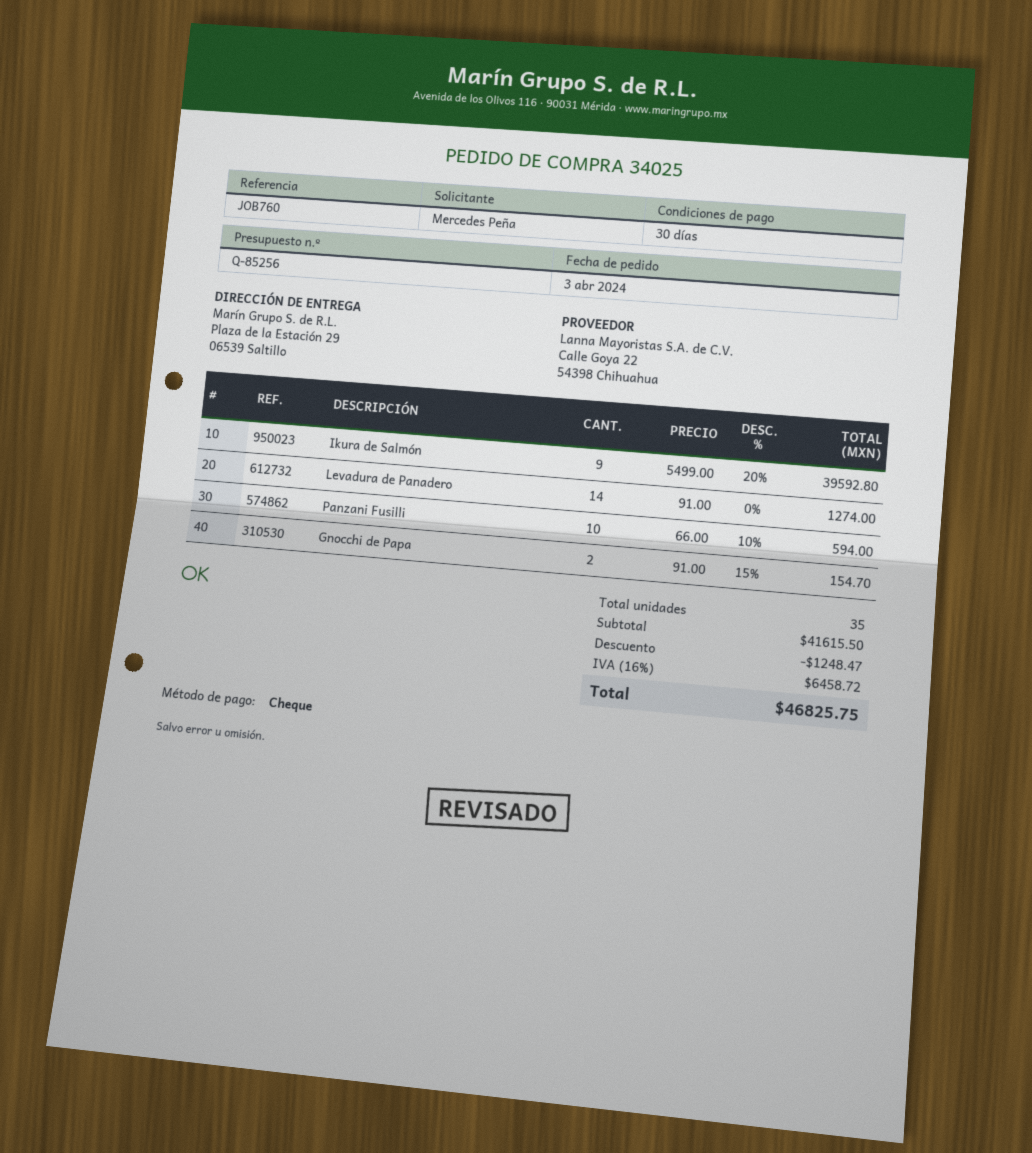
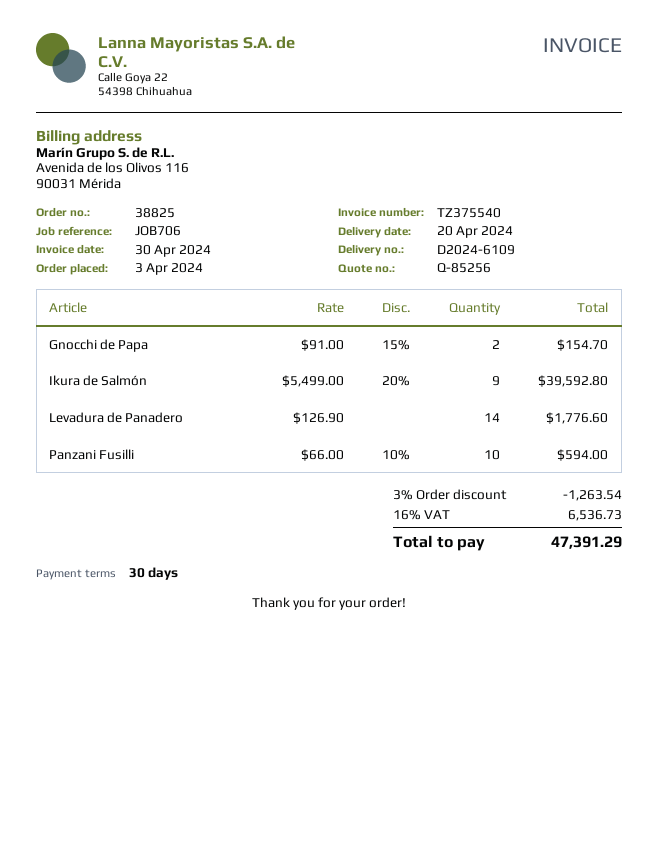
order number: 34025 -> 38825
reference: JOB760 -> JOB706
Levadura de Panadero: 14 x 91.00 = 1274.00 -> 14 x 126.90 = 1776.60
discount: 1248.47 -> 1263.54
tax: 16% = 6458.72 -> 16% = 6536.73
total: 46825.75 -> 47391.29

